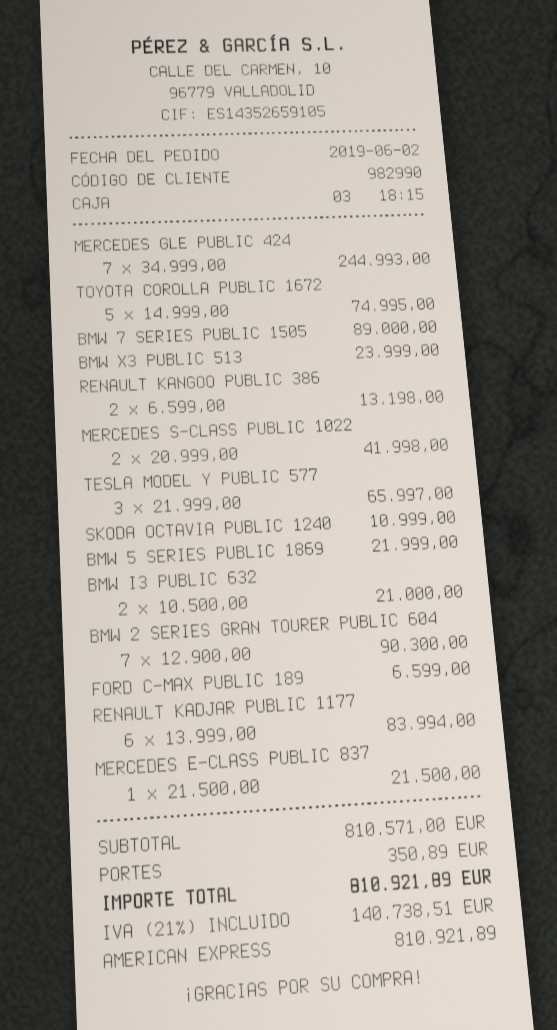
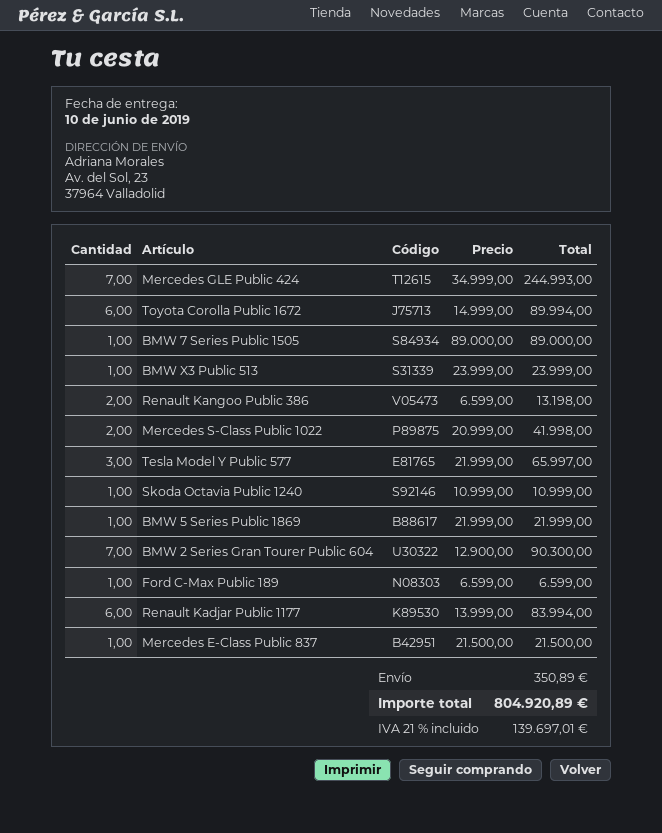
TOYOTA COROLLA PUBLIC 1672: 5 x 14999.00 = 74995.00 -> 6 x 14999.00 = 89994.00
BMW I3 PUBLIC 632: 2 x 10500.00 = 21000.00 -> none
tax: 21% = 140738.51 -> 21% = 139697.01
total: 810921.89 -> 804920.89

